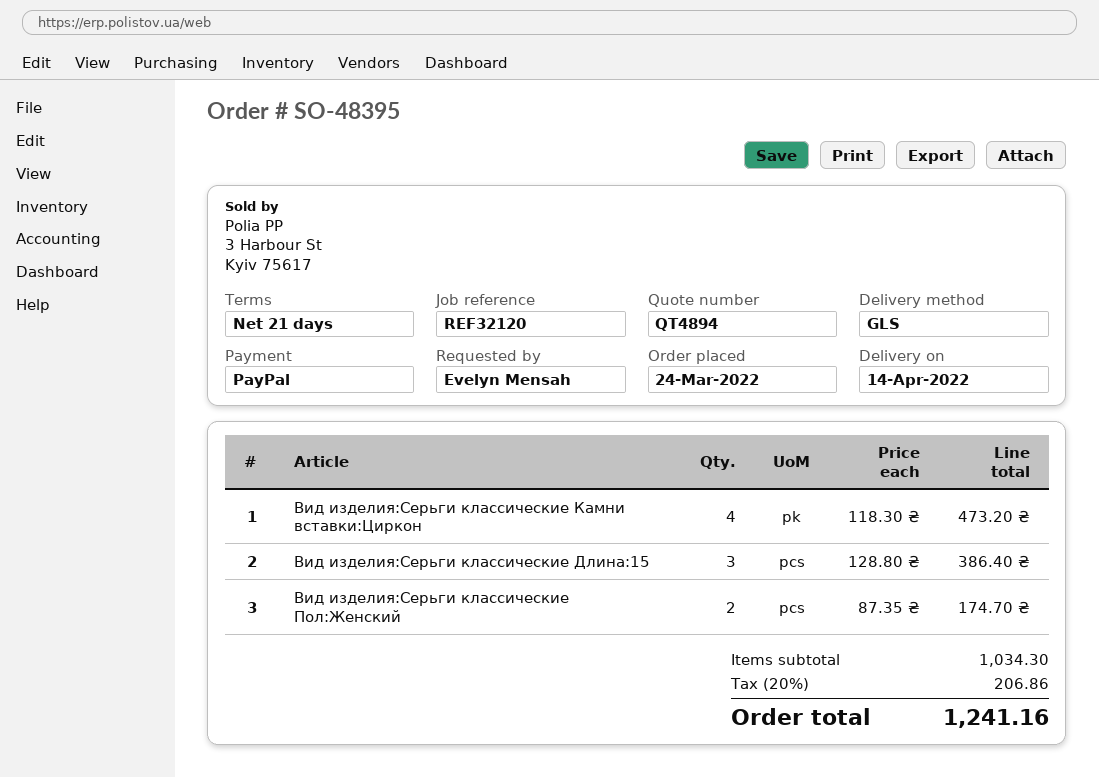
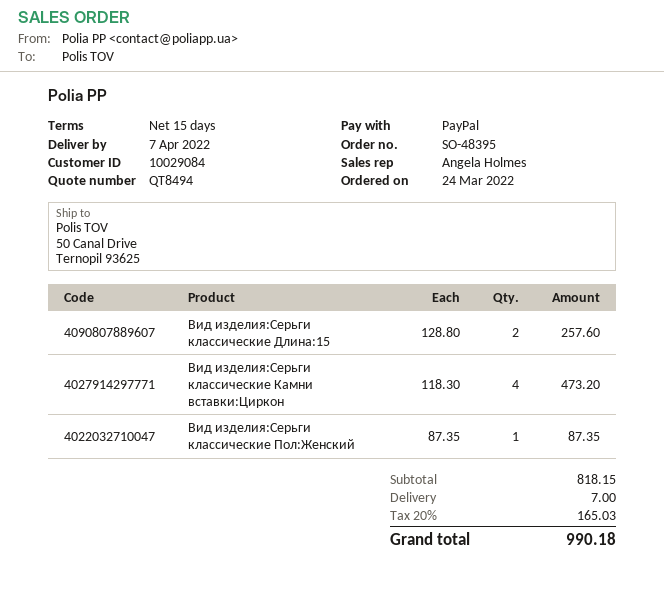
quote number: QT4894 -> QT8494
delivery date: 2022-04-14 -> 2022-04-07
payment terms: 21 days -> 15 days
Вид изделия:Серьги классические Длина:15: 3 x 128.80 = 386.40 -> 2 x 128.80 = 257.60
Вид изделия:Серьги классические Пол:Женский: 2 x 87.35 = 174.70 -> 1 x 87.35 = 87.35
subtotal: 1034.30 -> 818.15
shipping: none -> 7.00
tax: 20% = 206.86 -> 20% = 165.03
total: 1241.16 -> 990.18

